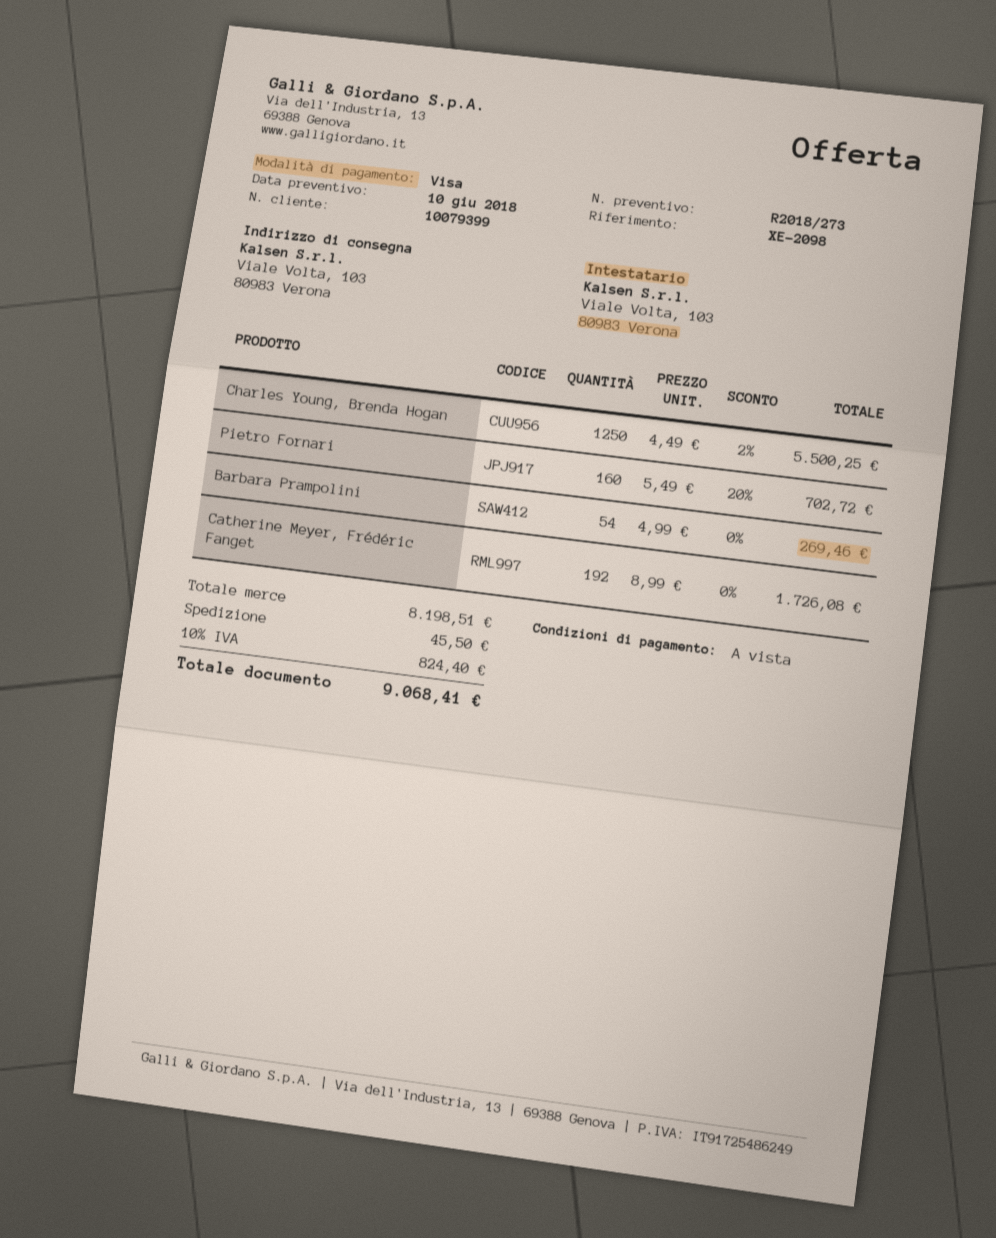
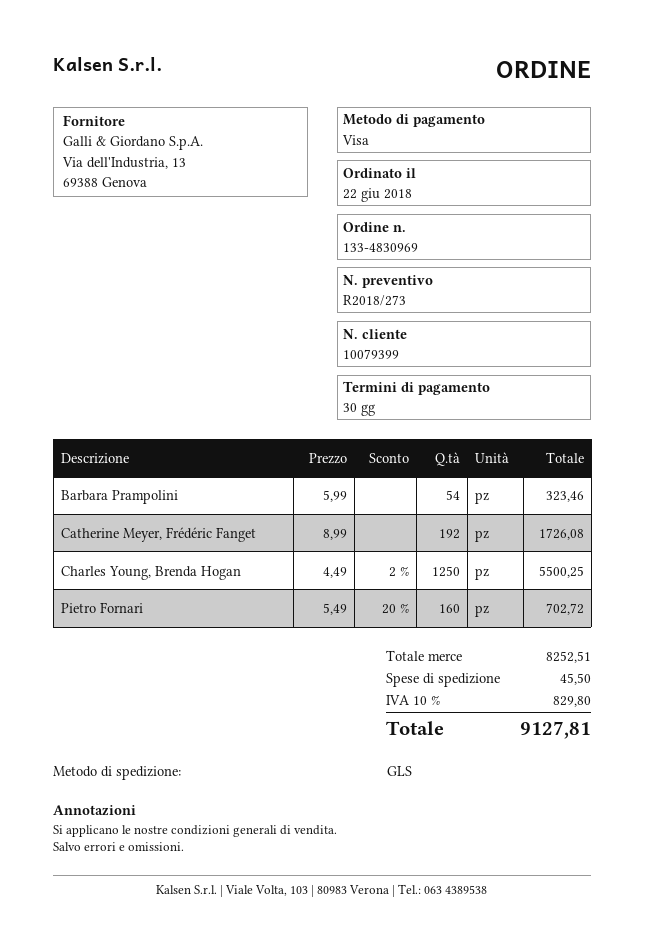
payment terms: on receipt -> 30 days
Barbara Prampolini: 54 x 4.99 = 269.46 -> 54 x 5.99 = 323.46
subtotal: 8198.51 -> 8252.51
tax: 10% = 824.40 -> 10% = 829.80
total: 9068.41 -> 9127.81

